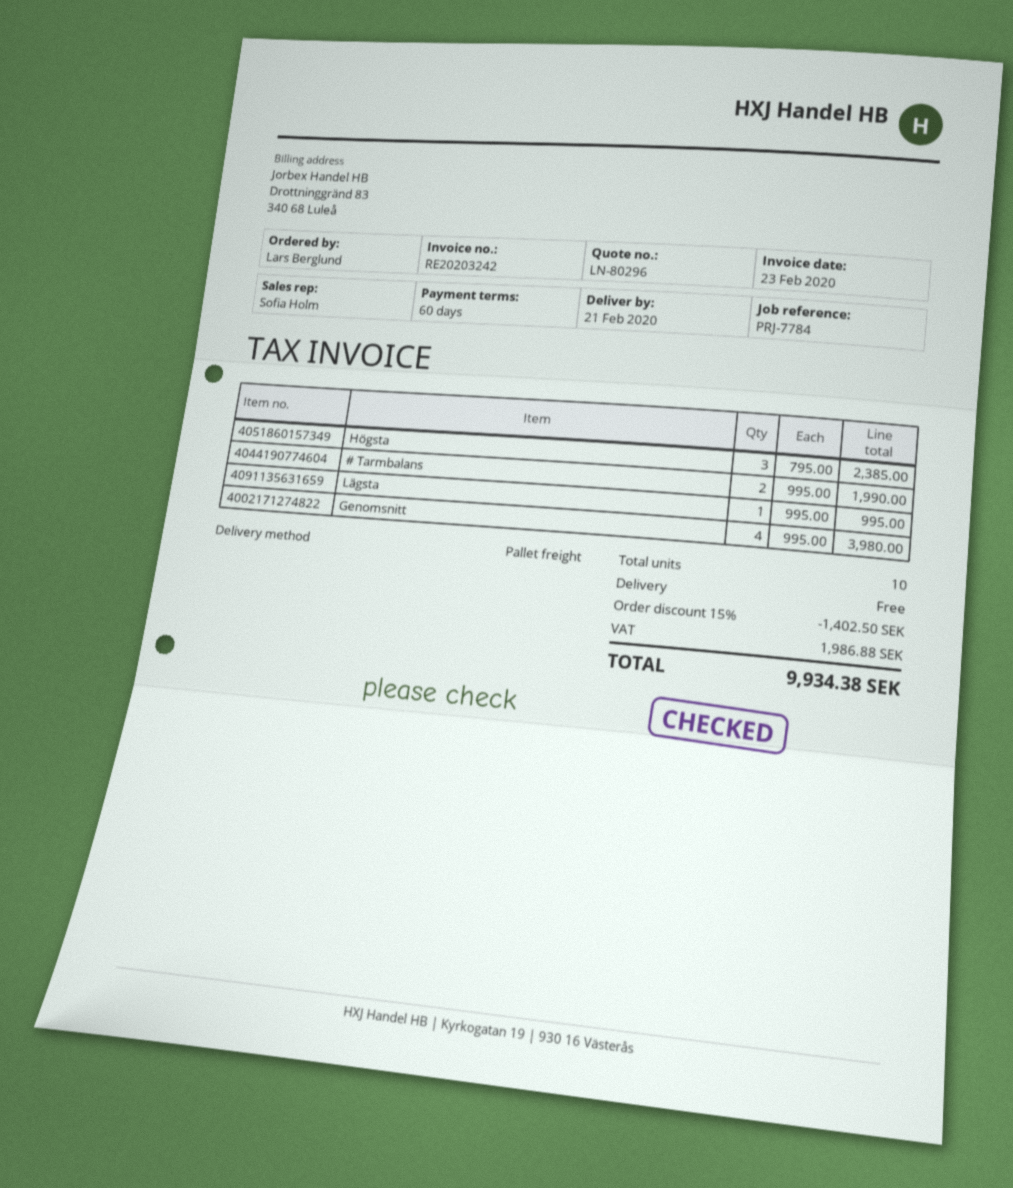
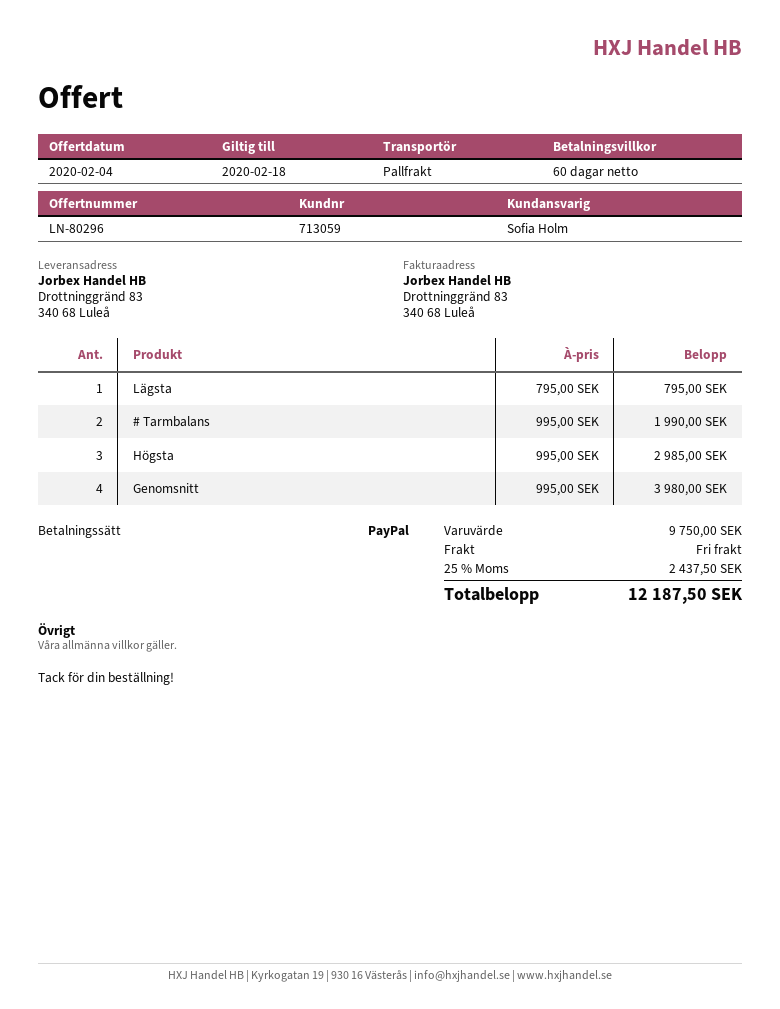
Högsta: 3 x 795.00 = 2385.00 -> 3 x 995.00 = 2985.00
Lägsta: 1 x 995.00 = 995.00 -> 1 x 795.00 = 795.00
discount: 15% = 1402.50 -> none
tax: 1986.88 -> 2437.50
total: 9934.38 -> 12187.50

